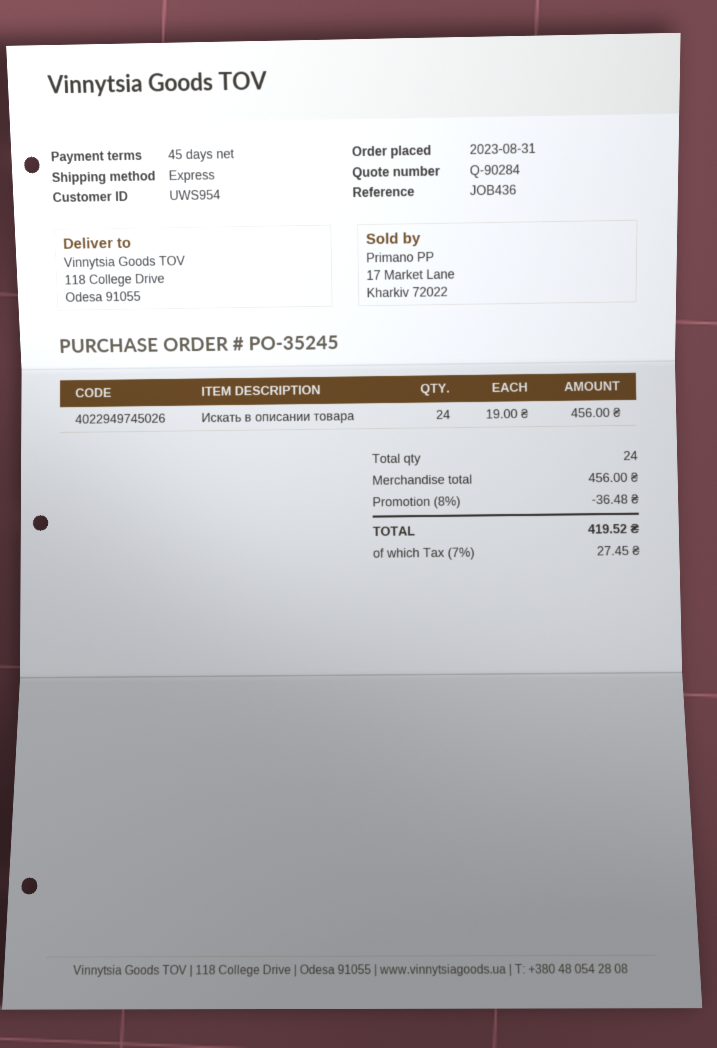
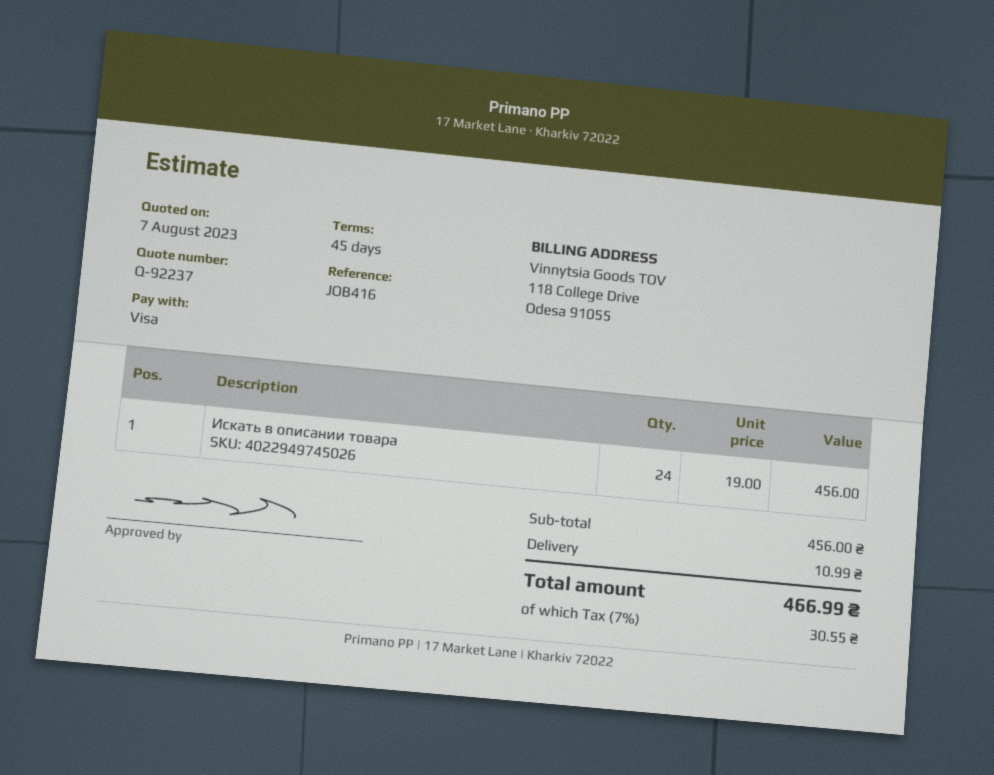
quote number: Q-90284 -> Q-92237
reference: JOB436 -> JOB416
discount: 8% = 36.48 -> none
shipping: none -> 10.99
tax: 7% = 27.45 -> 7% = 30.55
total: 419.52 -> 466.99

